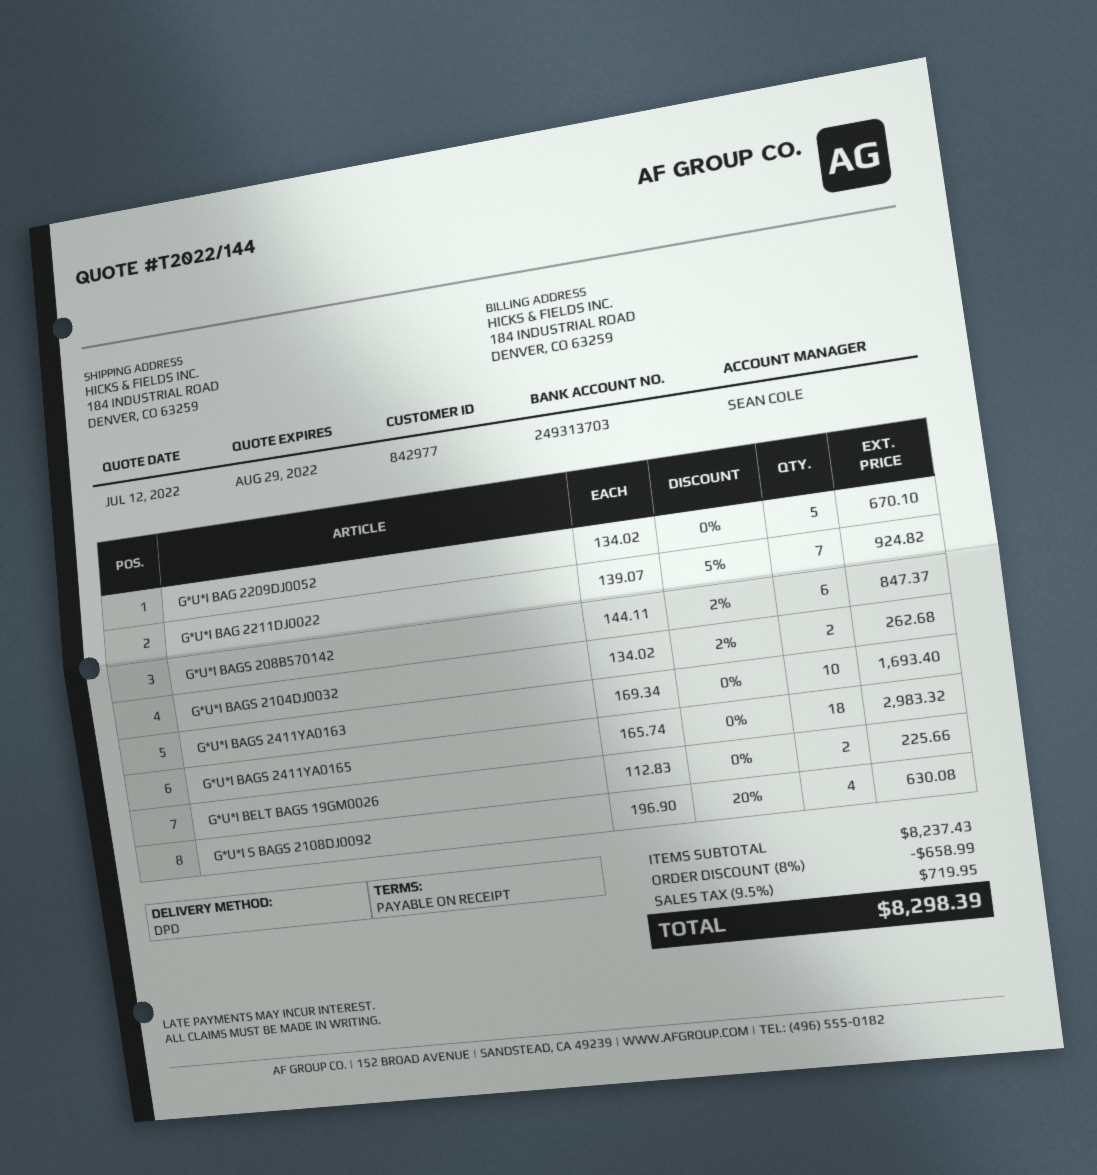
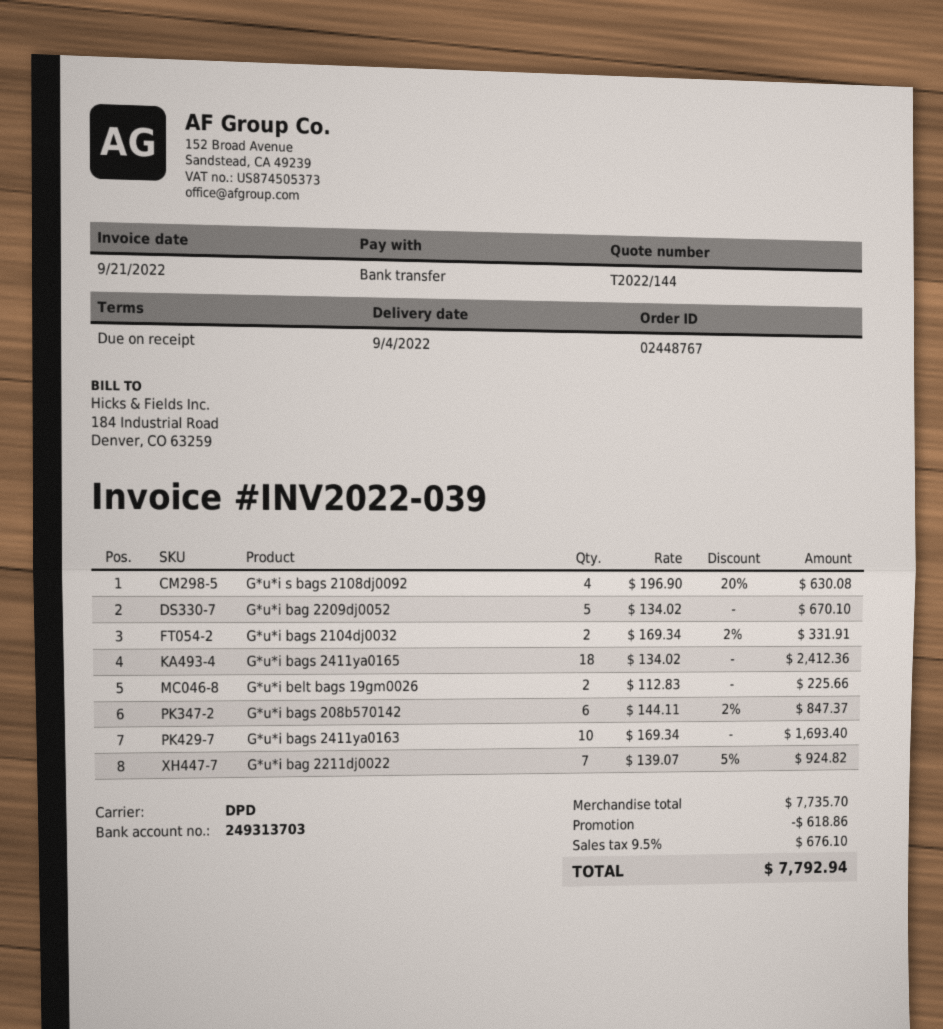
G*U*I BAGS 2104DJ0032: 2 x 134.02 - 2% = 262.68 -> 2 x 169.34 - 2% = 331.91
G*U*I BAGS 2411YA0165: 18 x 165.74 = 2983.32 -> 18 x 134.02 = 2412.36
subtotal: 8237.43 -> 7735.70
discount: 658.99 -> 618.86
tax: 9.5% = 719.95 -> 9.5% = 676.10
total: 8298.39 -> 7792.94

